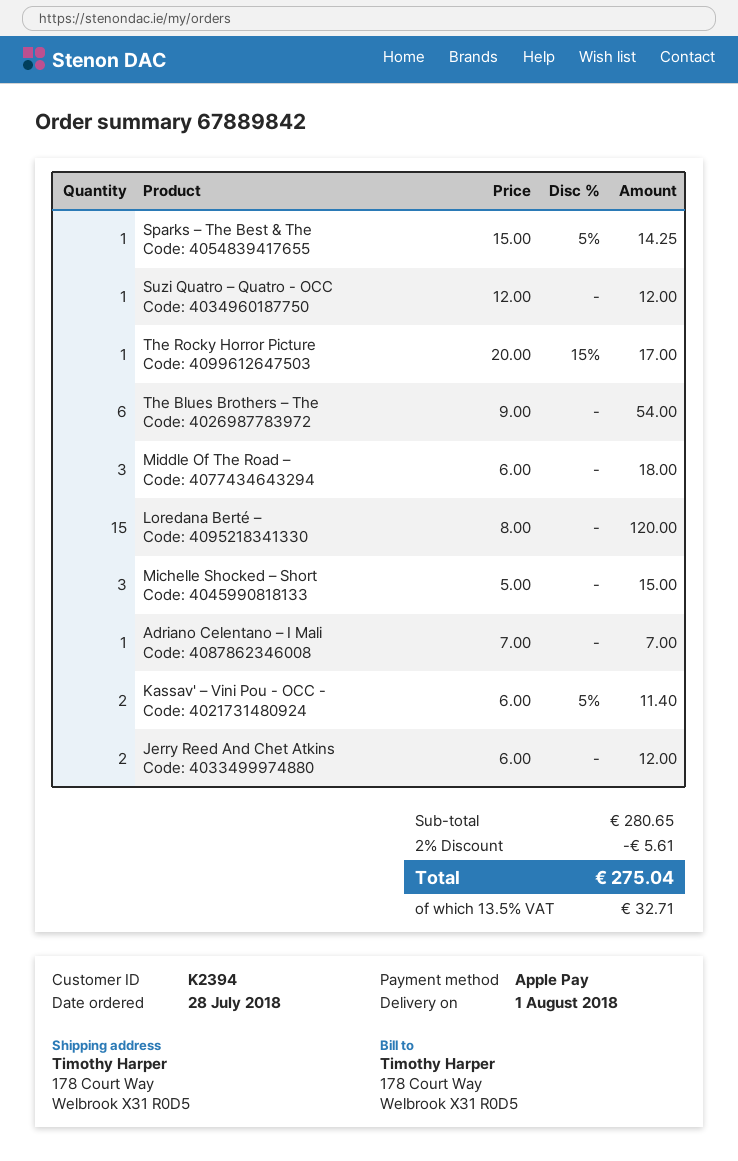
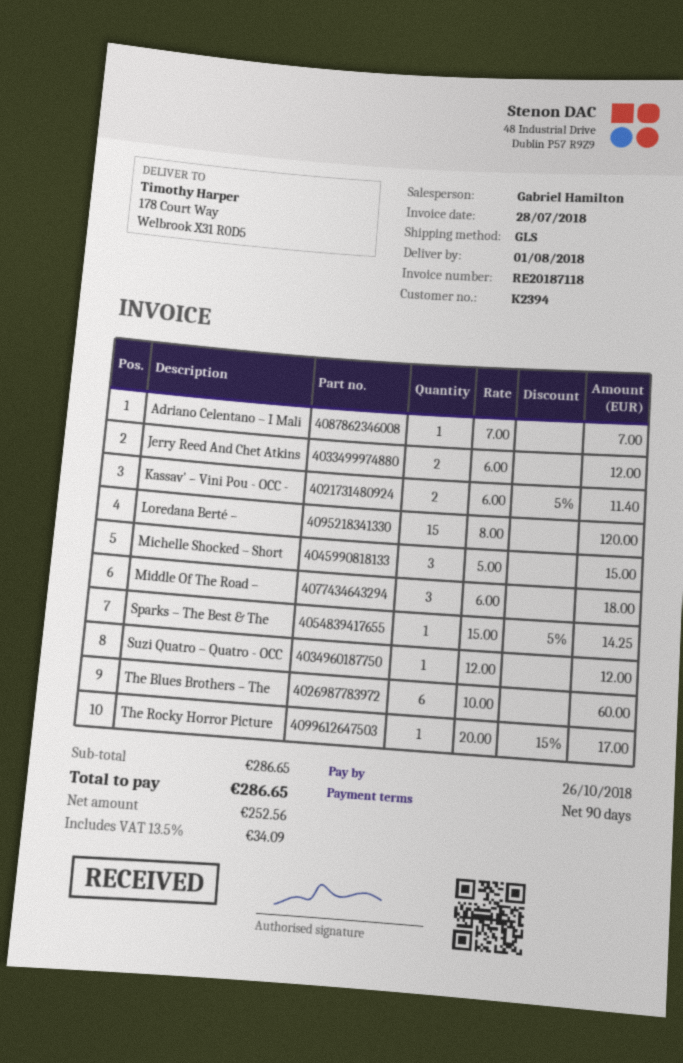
The Blues Brothers – The: 6 x 9.00 = 54.00 -> 6 x 10.00 = 60.00
subtotal: 280.65 -> 286.65
discount: 2% = 5.61 -> none
tax: 13.5% = 32.71 -> 13.5% = 34.09
total: 275.04 -> 286.65

